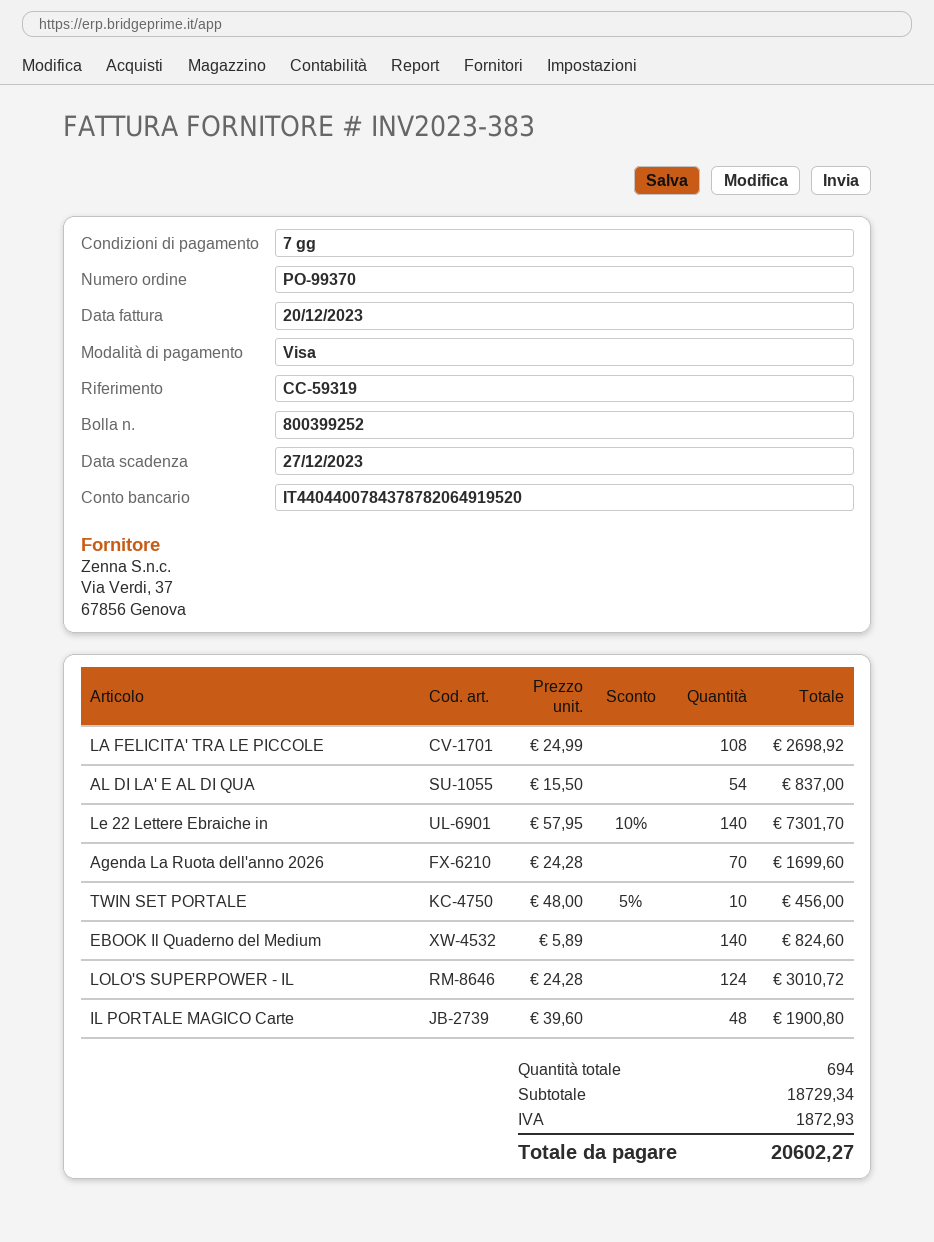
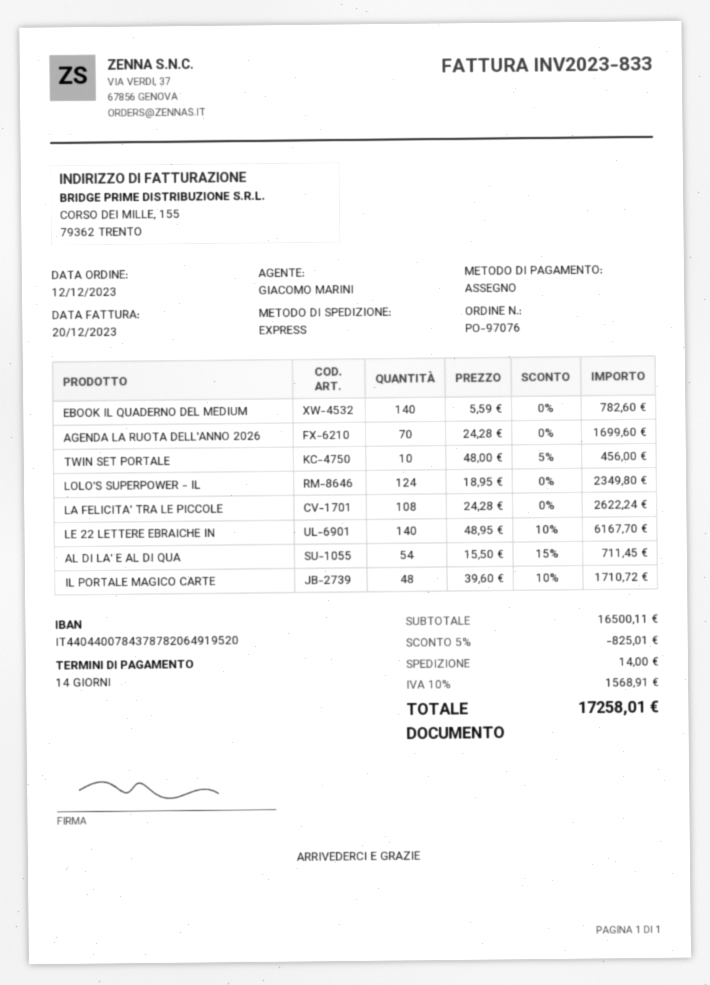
order number: PO-99370 -> PO-97076
invoice number: INV2023-383 -> INV2023-833
payment terms: 7 days -> 14 days
payment method: Visa -> cheque
LA FELICITA' TRA LE PICCOLE: 108 x 24.99 = 2698.92 -> 108 x 24.28 = 2622.24
AL DI LA' E AL DI QUA: 54 x 15.50 = 837.00 -> 54 x 15.50 - 15% = 711.45
Le 22 Lettere Ebraiche in: 140 x 57.95 - 10% = 7301.70 -> 140 x 48.95 - 10% = 6167.70
EBOOK Il Quaderno del Medium: 140 x 5.89 = 824.60 -> 140 x 5.59 = 782.60
LOLO'S SUPERPOWER - IL: 124 x 24.28 = 3010.72 -> 124 x 18.95 = 2349.80
IL PORTALE MAGICO Carte: 48 x 39.60 = 1900.80 -> 48 x 39.60 - 10% = 1710.72
subtotal: 18729.34 -> 16500.11
discount: none -> 5% = 825.01
shipping: none -> 14.00
tax: 1872.93 -> 1568.91
total: 20602.27 -> 17258.01

